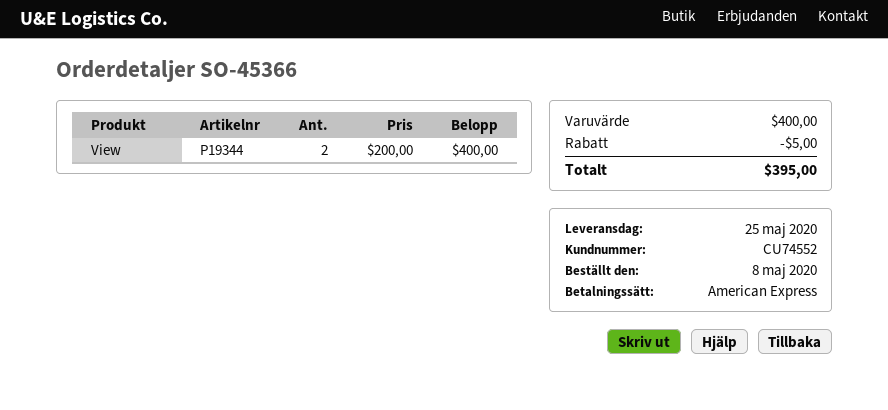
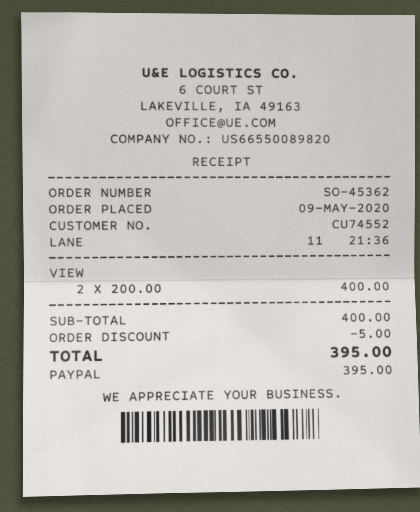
order number: SO-45366 -> SO-45362
order date: 2020-05-08 -> 2020-05-09
payment method: American Express -> PayPal

